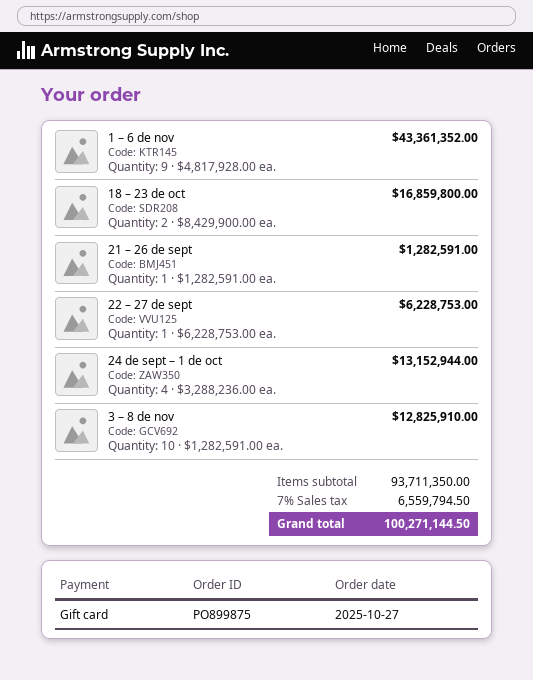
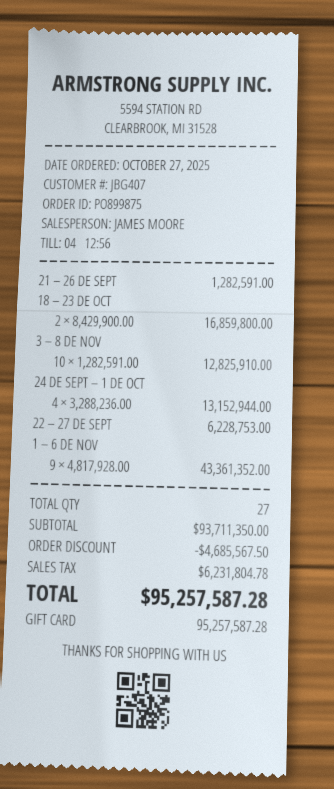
discount: none -> 4685567.50
tax: 6559794.50 -> 6231804.78
total: 100271144.50 -> 95257587.28

